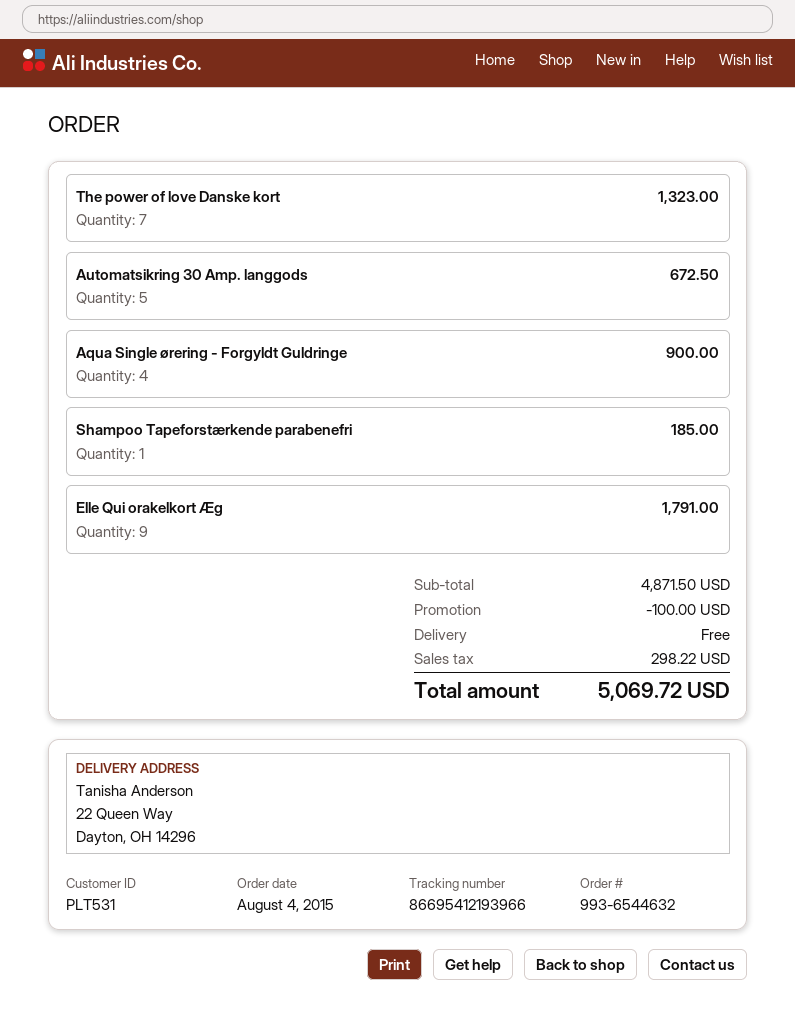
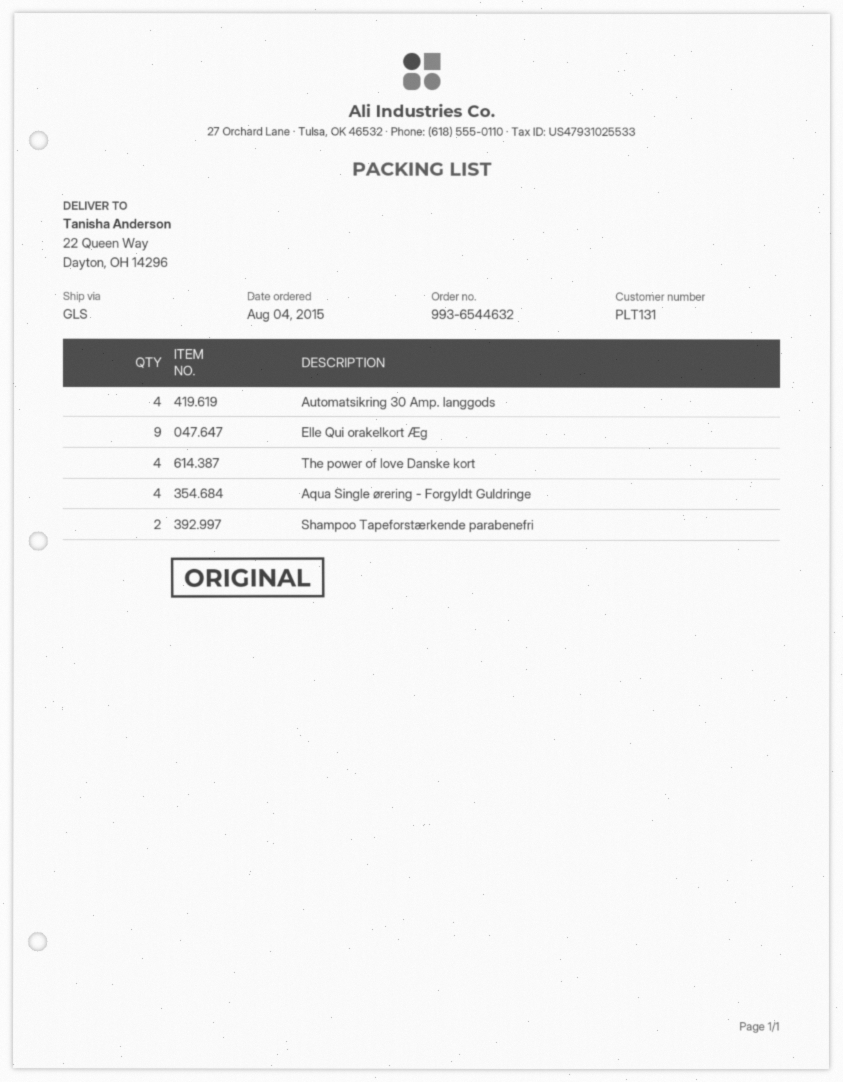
customer number: PLT531 -> PLT131
The power of love Danske kort: 7 -> 4
Automatsikring 30 Amp. langgods: 5 -> 4
Shampoo Tapeforstærkende parabenefri: 1 -> 2

